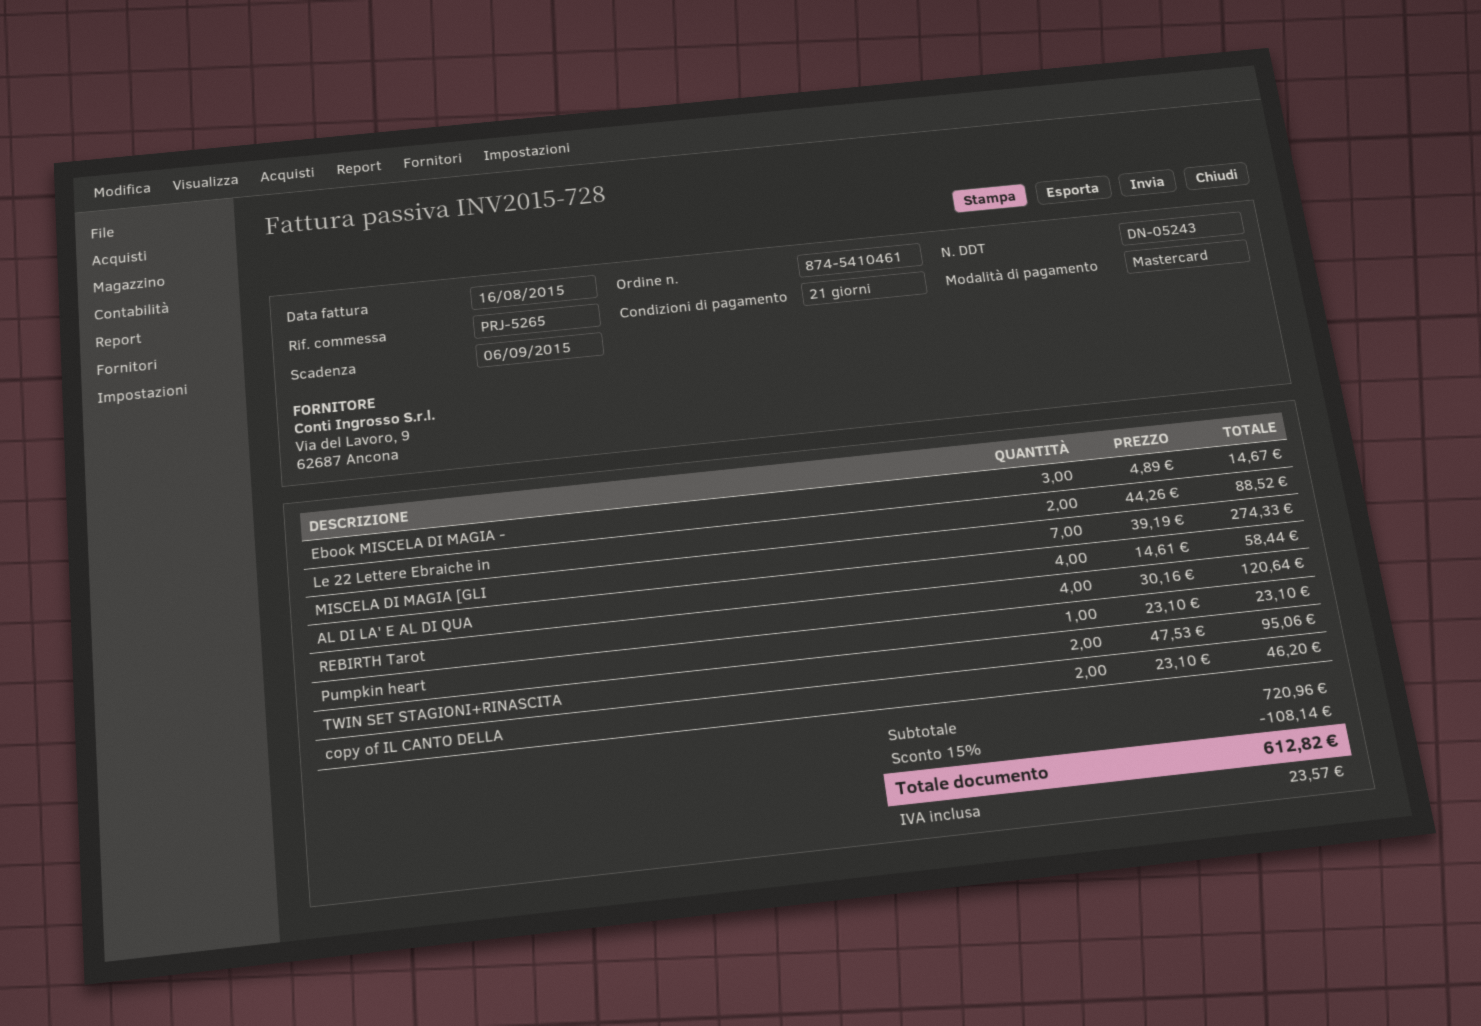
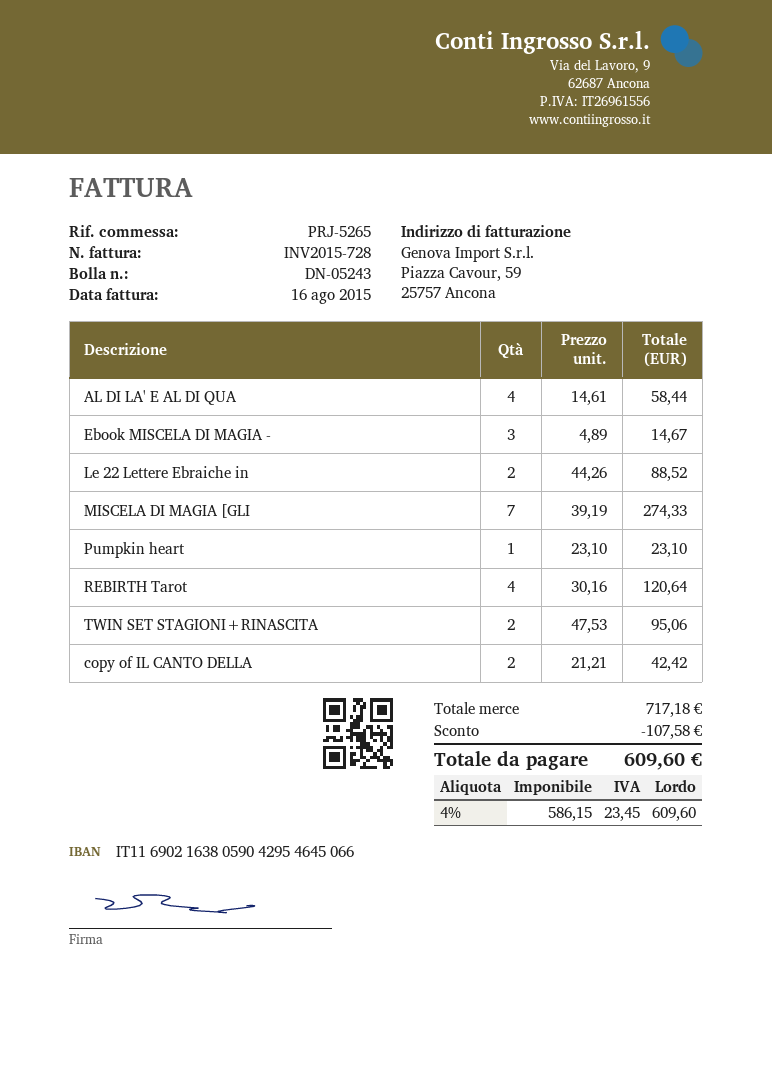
copy of IL CANTO DELLA: 2 x 23.10 = 46.20 -> 2 x 21.21 = 42.42
subtotal: 720.96 -> 717.18
discount: 108.14 -> 107.58
tax: 23.57 -> 23.45
total: 612.82 -> 609.60

